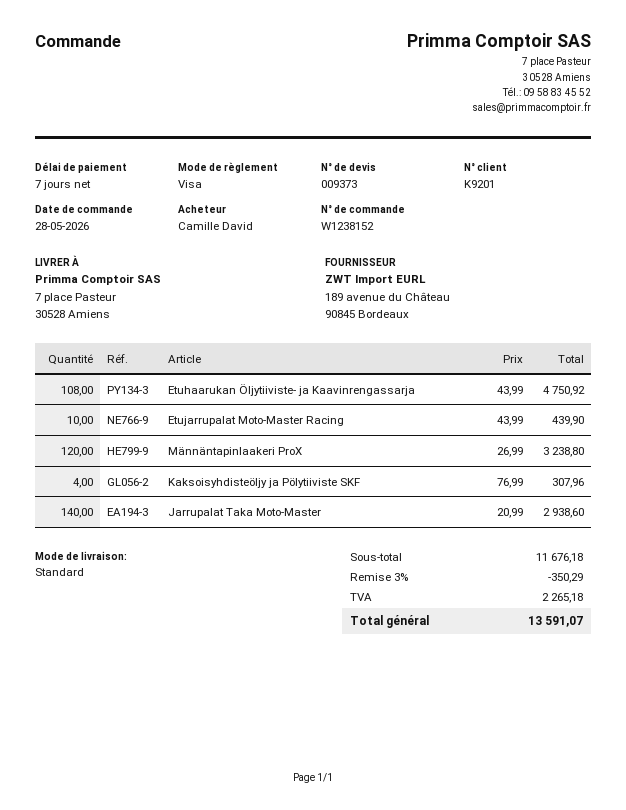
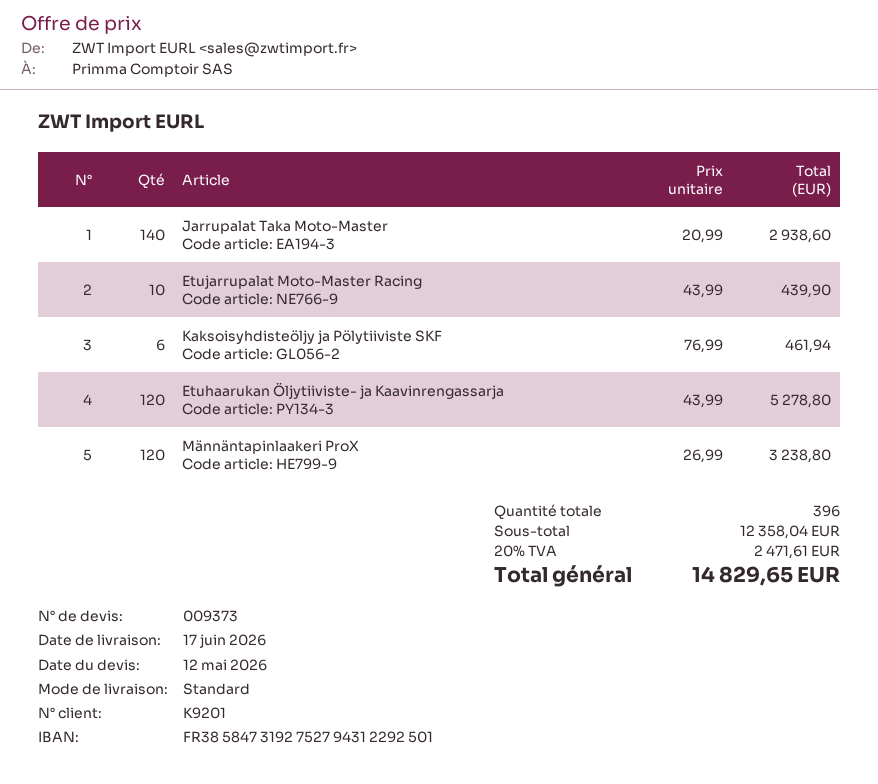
Etuhaarukan Öljytiiviste- ja Kaavinrengassarja: 108 x 43.99 = 4750.92 -> 120 x 43.99 = 5278.80
Kaksoisyhdisteöljy ja Pölytiiviste SKF: 4 x 76.99 = 307.96 -> 6 x 76.99 = 461.94
subtotal: 11676.18 -> 12358.04
discount: 3% = 350.29 -> none
tax: 2265.18 -> 2471.61
total: 13591.07 -> 14829.65

